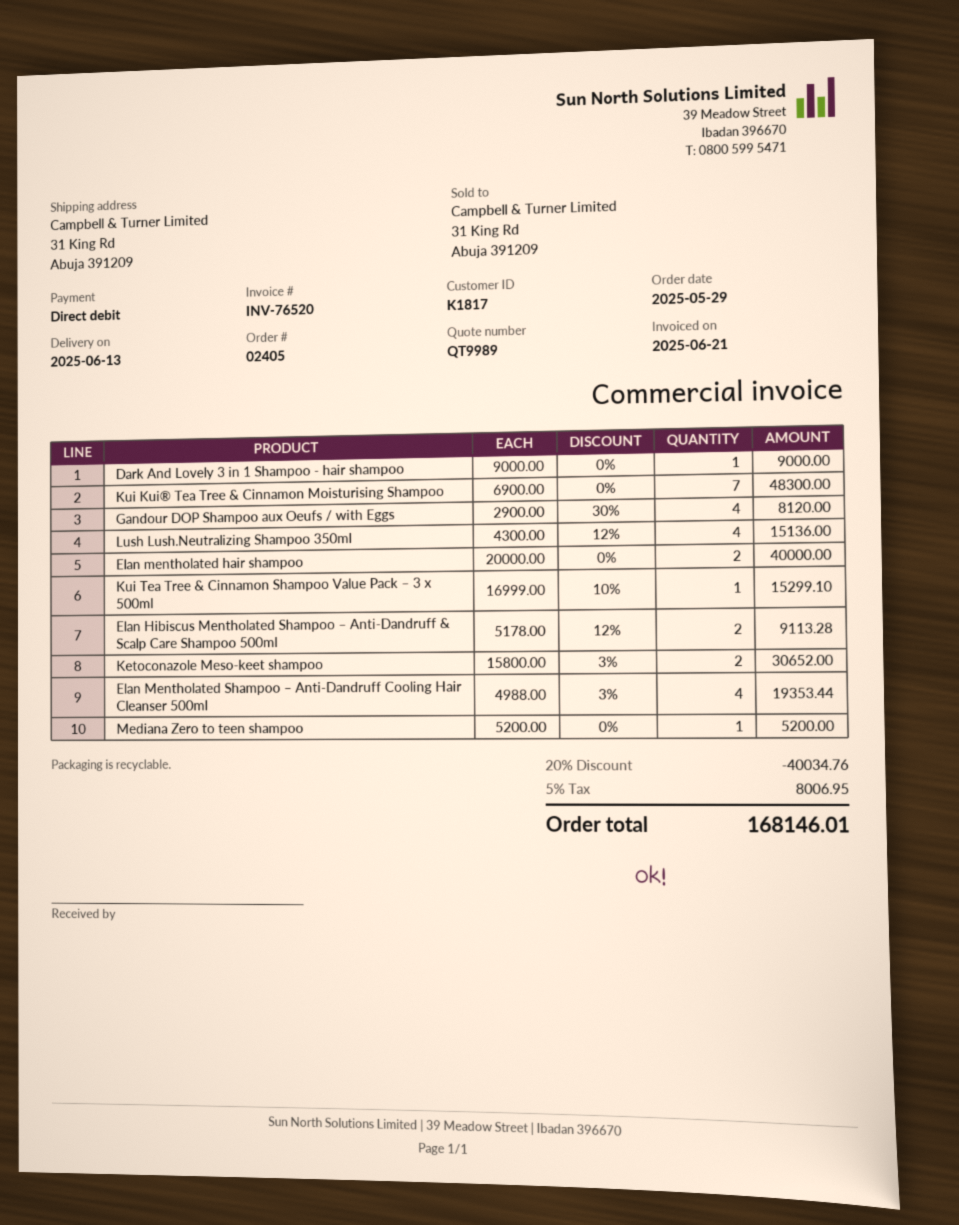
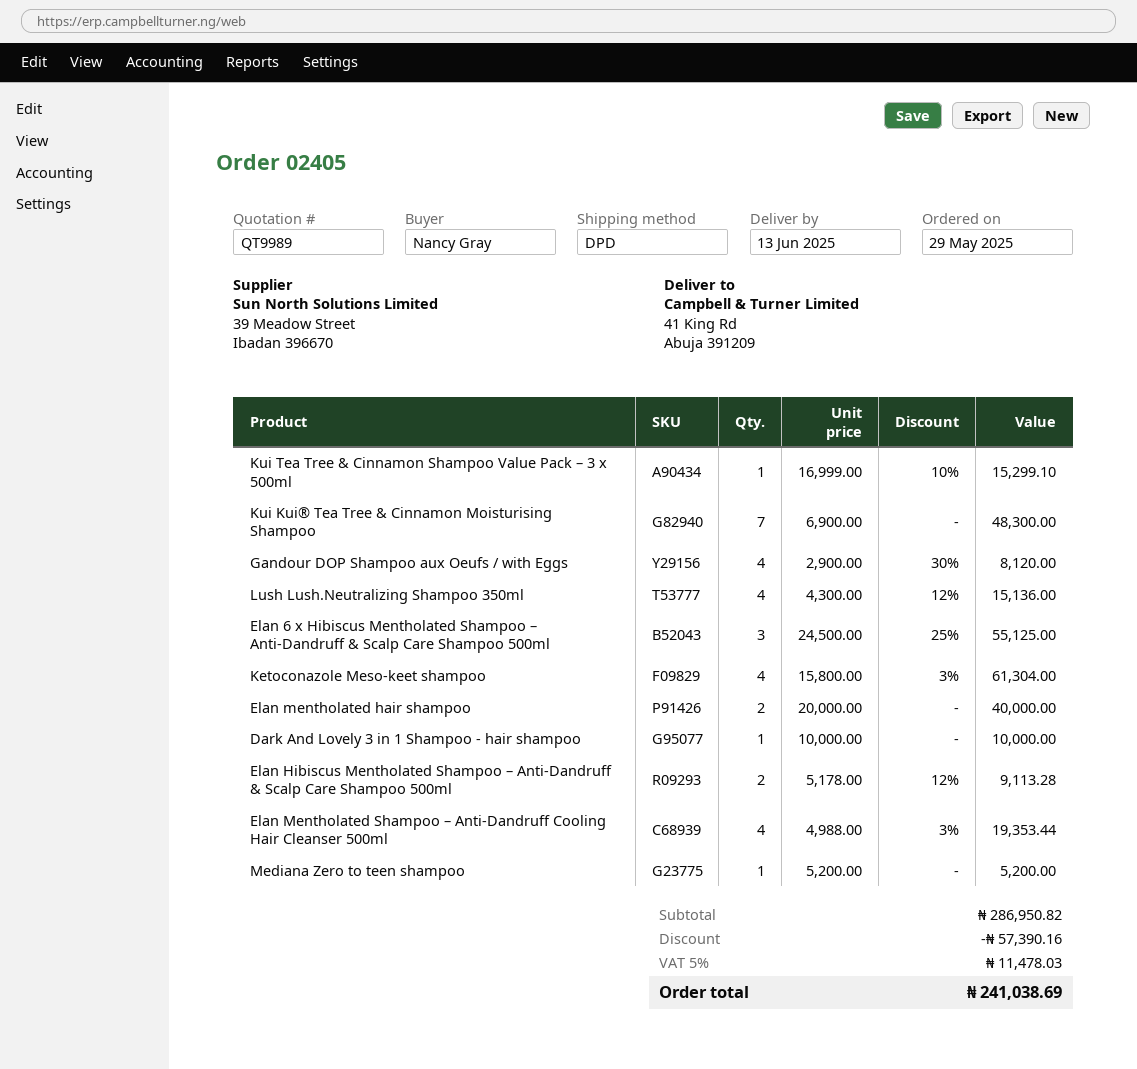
ship to: 31 King Rd, Abuja 391209 -> 41 King Rd, Abuja 391209
Dark And Lovely 3 in 1 Shampoo - hair shampoo: 1 x 9000.00 = 9000.00 -> 1 x 10000.00 = 10000.00
Ketoconazole Meso-keet shampoo: 2 x 15800.00 - 3% = 30652.00 -> 4 x 15800.00 - 3% = 61304.00
Elan 6 x Hibiscus Mentholated Shampoo – Anti-Dandruff & Scalp Care Shampoo 500ml: none -> 3 x 24500.00 - 25% = 55125.00
discount: 40034.76 -> 57390.16
tax: 5% = 8006.95 -> 5% = 11478.03
total: 168146.01 -> 241038.69

